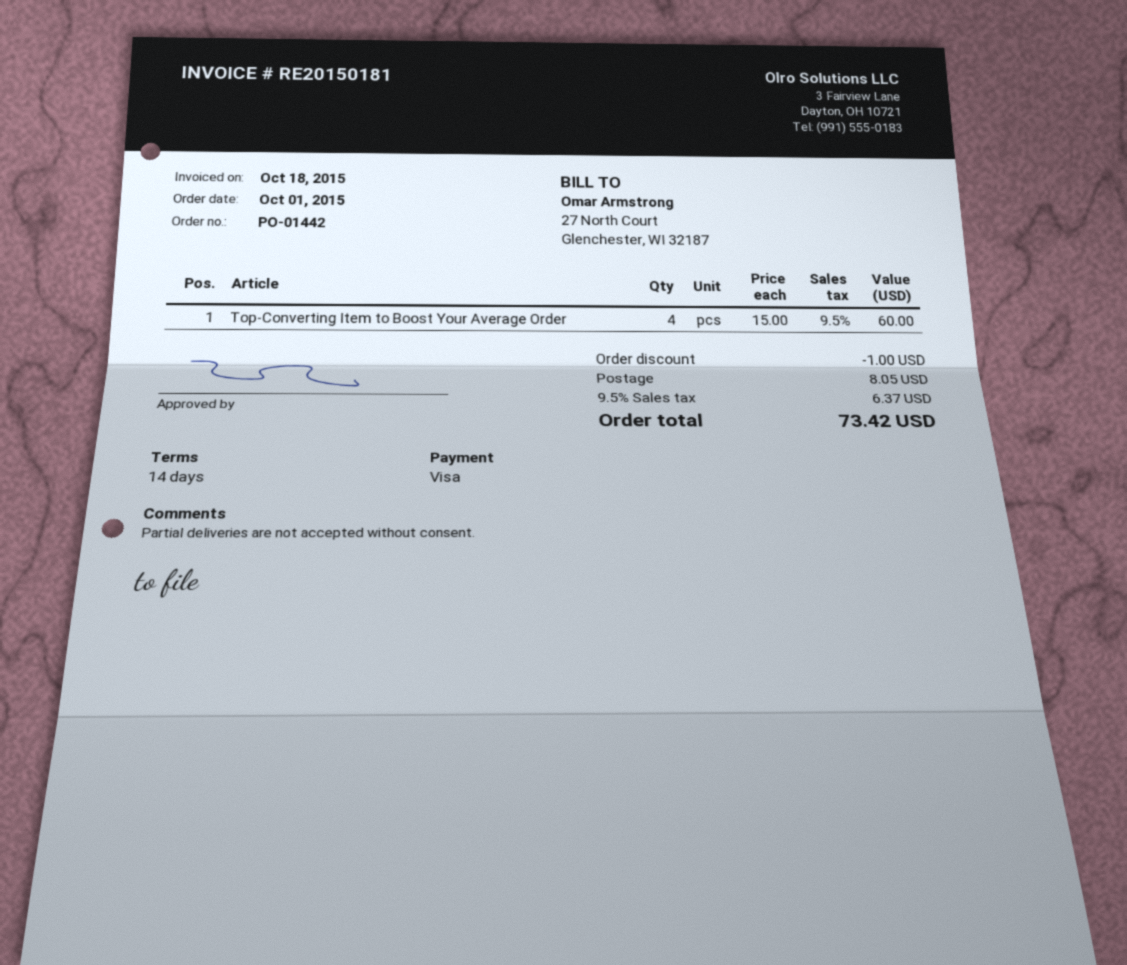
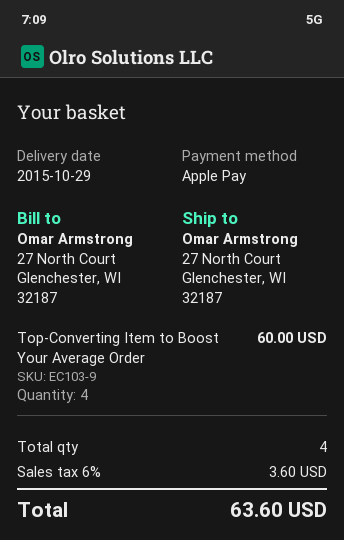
payment method: Visa -> Apple Pay
discount: 1.00 -> none
shipping: 8.05 -> none
tax: 9.5% = 6.37 -> 6% = 3.60
total: 73.42 -> 63.60

